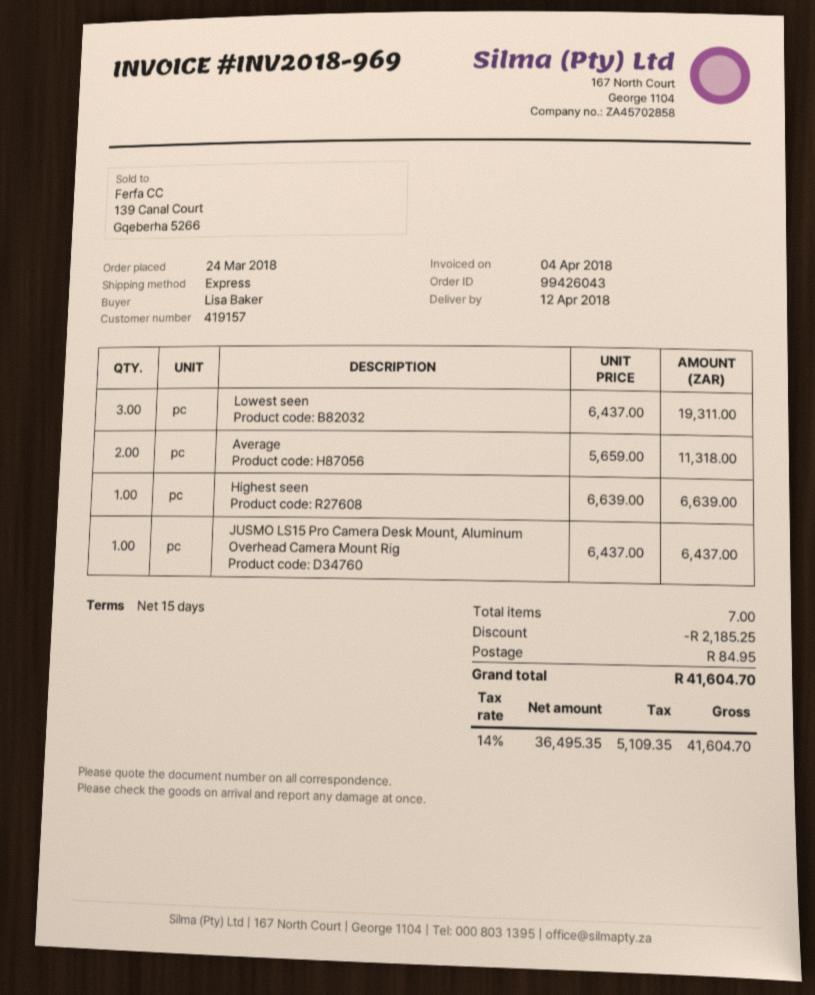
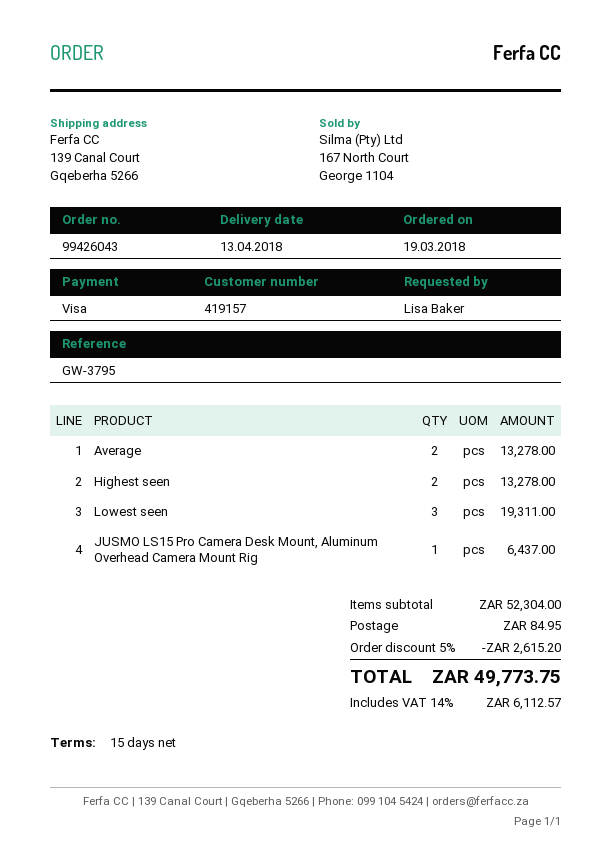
order date: 2018-03-24 -> 2018-03-19
delivery date: 2018-04-12 -> 2018-04-13
Average: 2 for 11318.00 -> 2 for 13278.00
Highest seen: 1 for 6639.00 -> 2 for 13278.00
discount: 2185.25 -> 2615.20
tax: 14% = 5109.35 -> 14% = 6112.57
total: 41604.70 -> 49773.75

